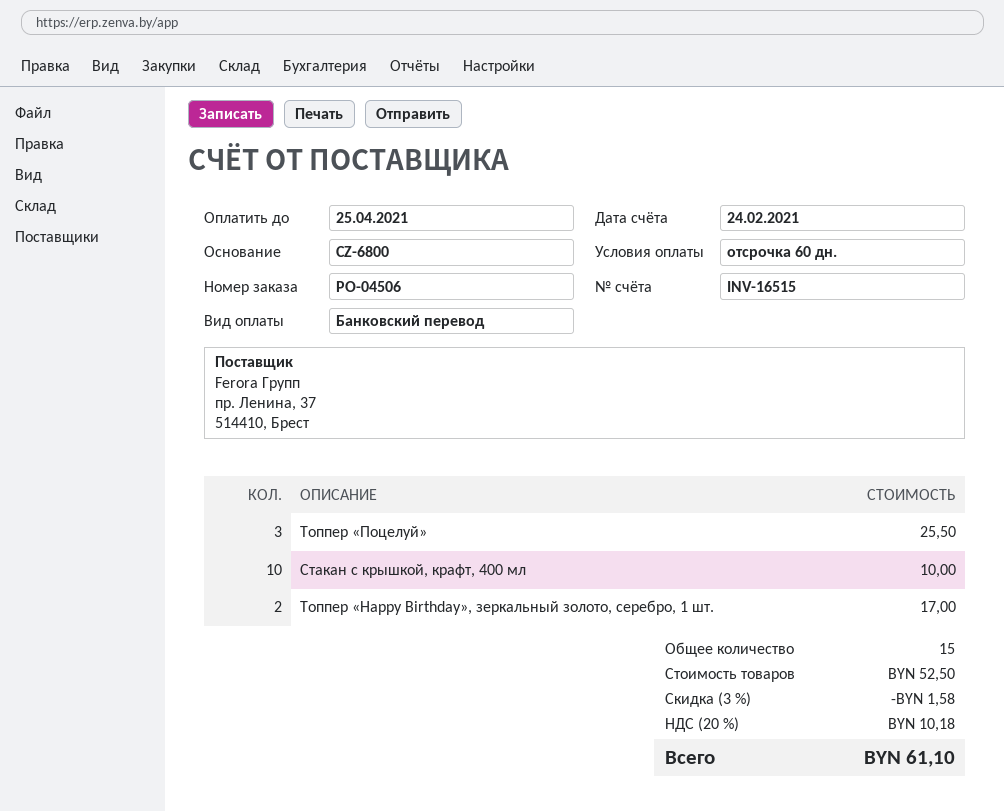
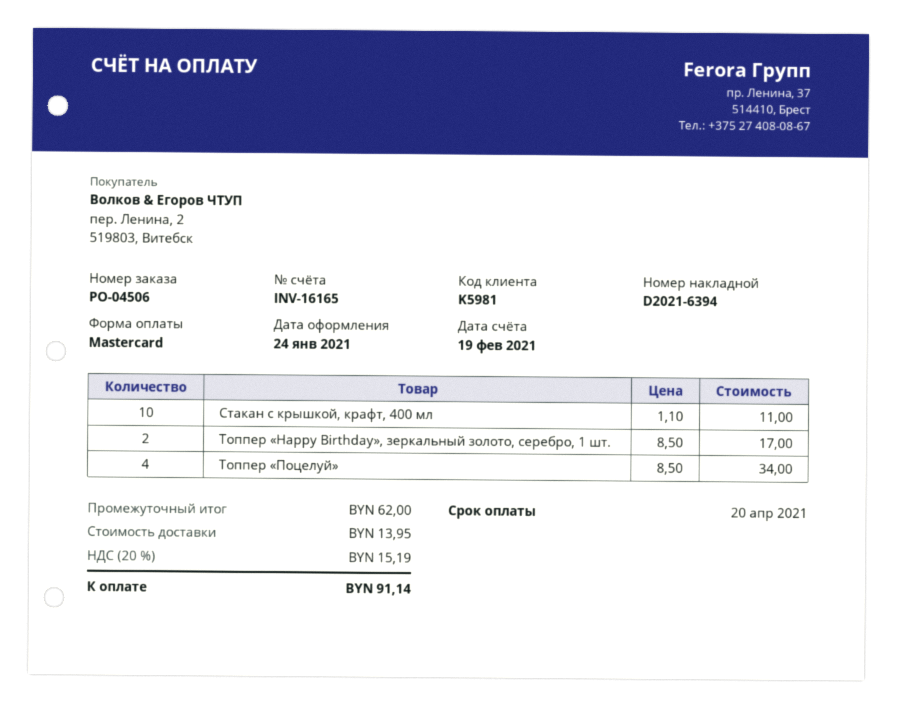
invoice number: INV-16515 -> INV-16165
invoice date: 2021-02-24 -> 2021-02-19
due date: 2021-04-25 -> 2021-04-20
payment method: bank transfer -> Mastercard
Топпер «Поцелуй»: 3 for 25.50 -> 4 for 34.00
Стакан с крышкой, крафт, 400 мл: 10 for 10.00 -> 10 for 11.00
subtotal: 52.50 -> 62.00
discount: 3% = 1.58 -> none
shipping: none -> 13.95
tax: 20% = 10.18 -> 20% = 15.19
total: 61.10 -> 91.14

